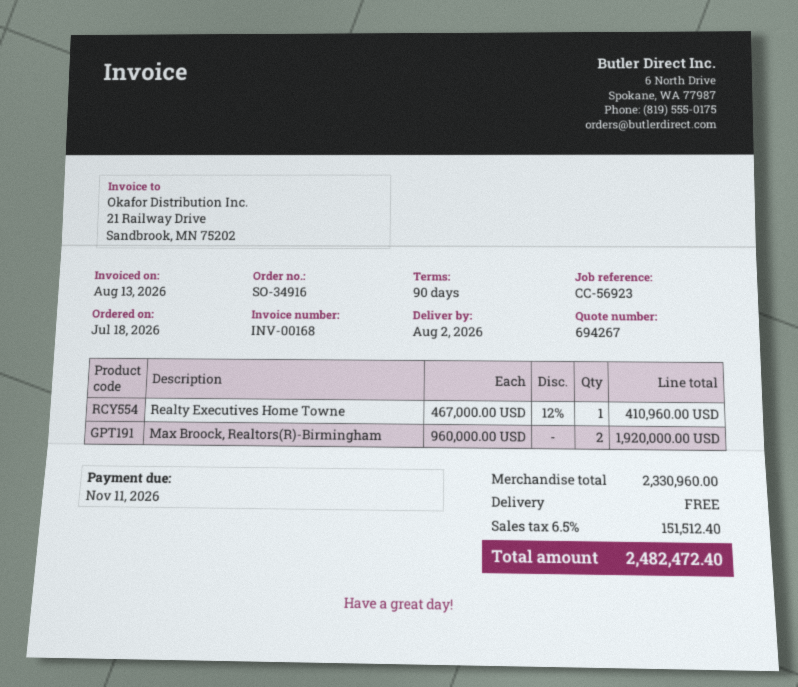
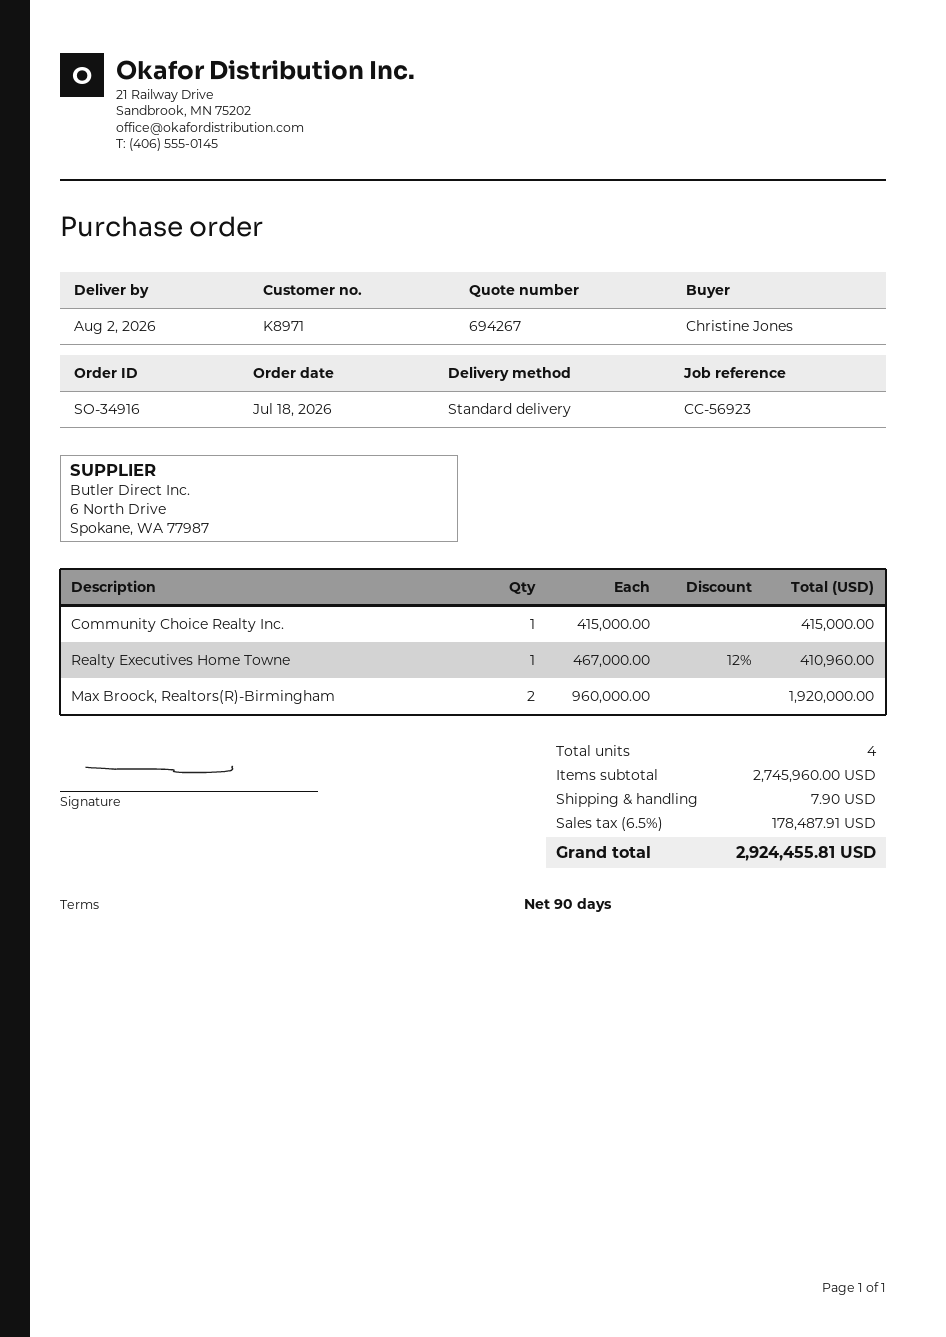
Community Choice Realty Inc.: none -> 1 x 415000.00 = 415000.00
subtotal: 2330960.00 -> 2745960.00
shipping: 0.00 -> 7.90
tax: 6.5% = 151512.40 -> 6.5% = 178487.91
total: 2482472.40 -> 2924455.81

